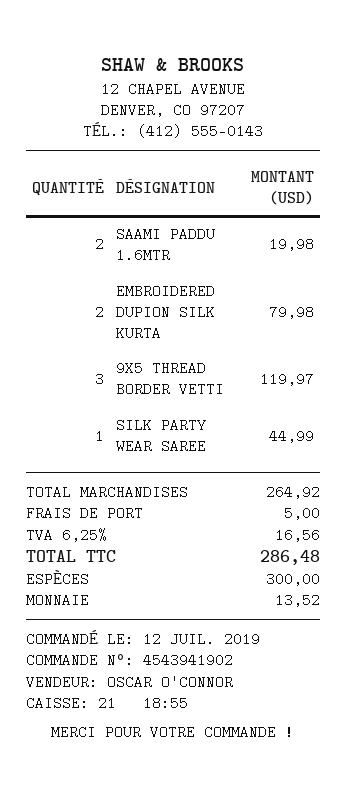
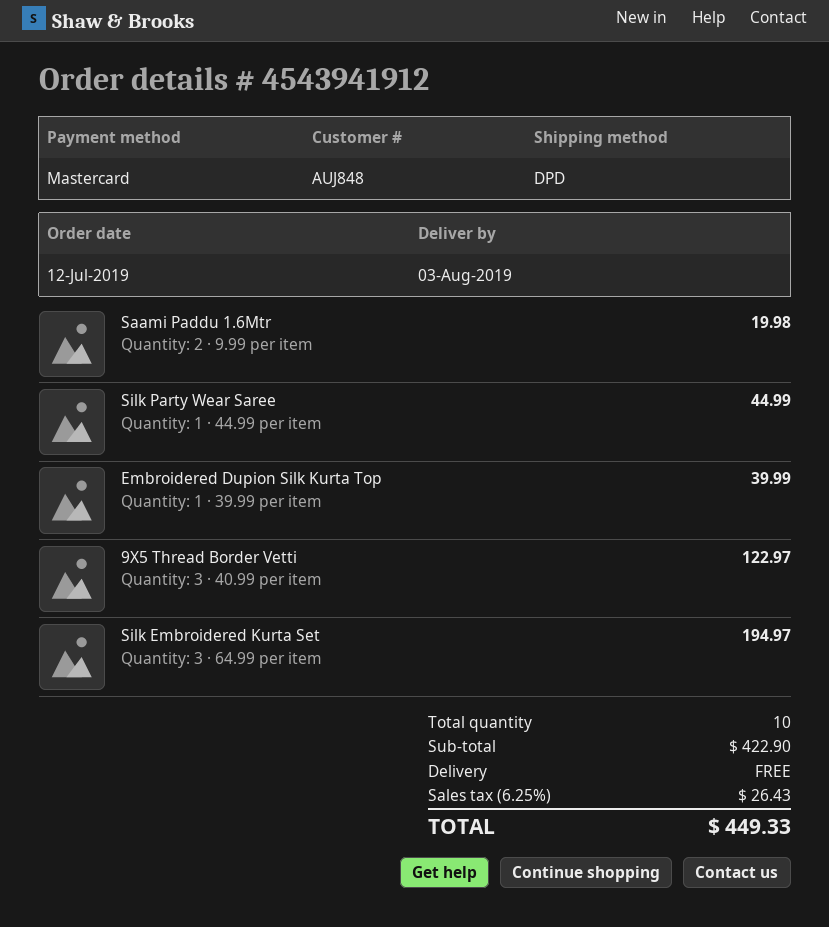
order number: 4543941902 -> 4543941912
payment method: cash -> Mastercard
EMBROIDERED DUPION SILK KURTA: 2 for 79.98 -> 1 for 39.99
9X5 THREAD BORDER VETTI: 3 for 119.97 -> 3 for 122.97
Silk Embroidered Kurta Set: none -> 3 for 194.97
subtotal: 264.92 -> 422.90
shipping: 5.00 -> 0.00
tax: 6.25% = 16.56 -> 6.25% = 26.43
total: 286.48 -> 449.33

